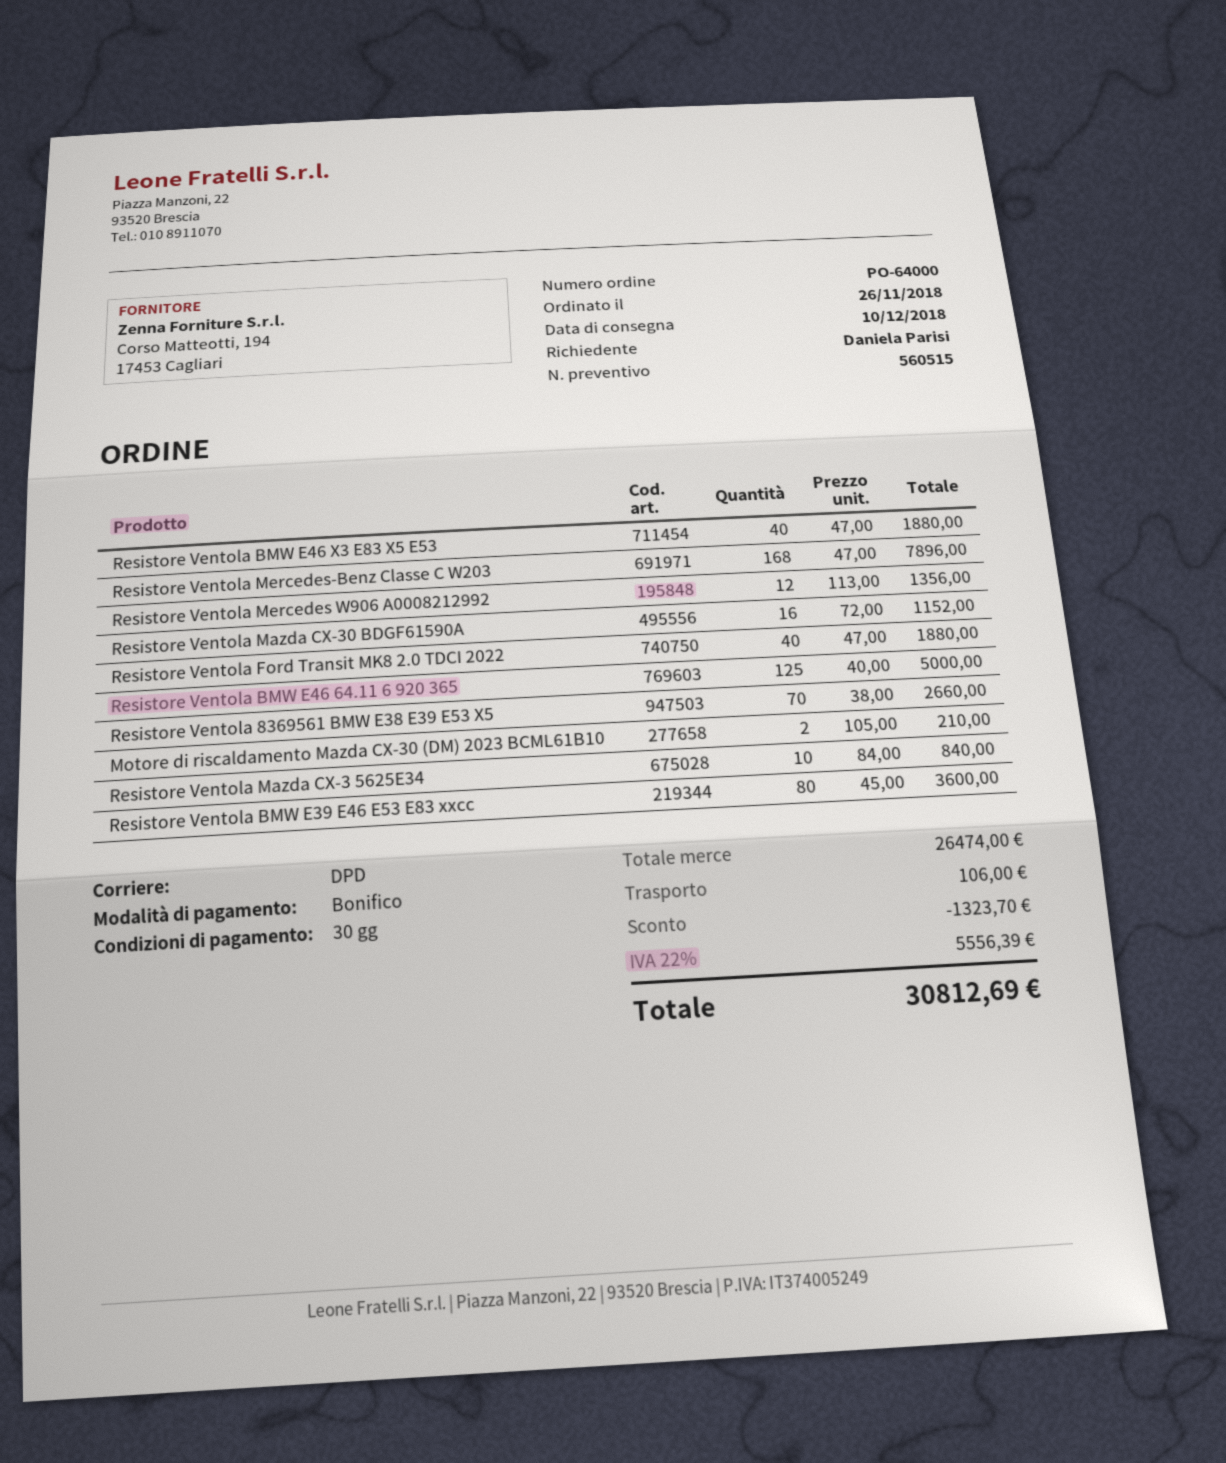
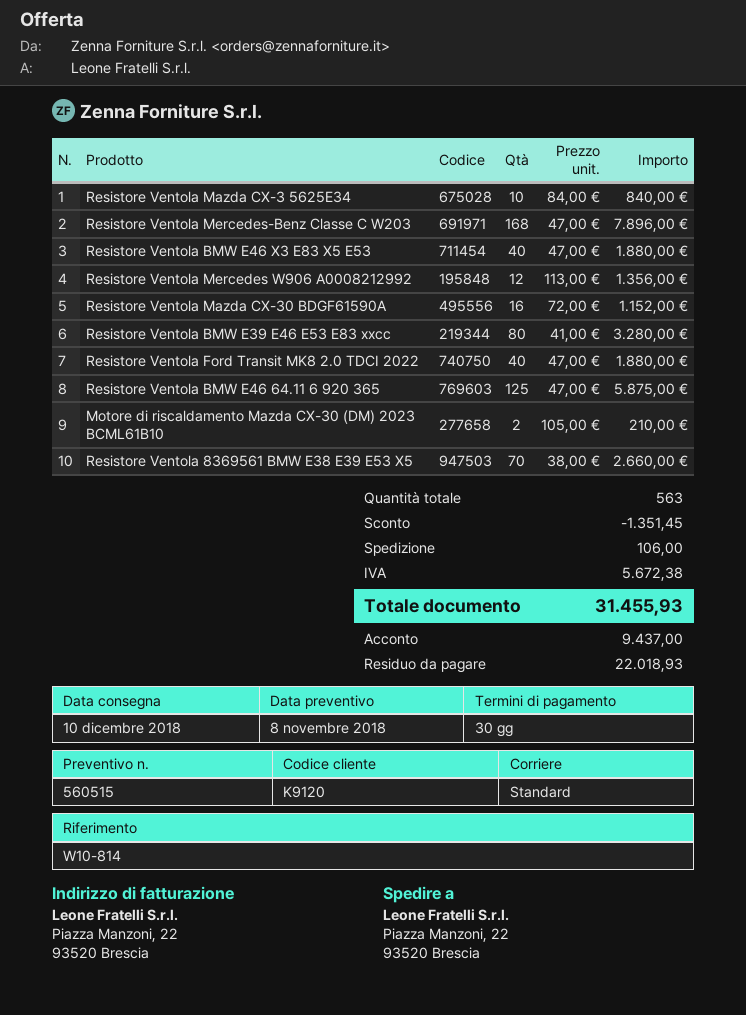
shipping method: DPD -> standard
Resistore Ventola BMW E46 64.11 6 920 365: 125 x 40.00 = 5000.00 -> 125 x 47.00 = 5875.00
Resistore Ventola BMW E39 E46 E53 E83 xxcc: 80 x 45.00 = 3600.00 -> 80 x 41.00 = 3280.00
discount: 1323.70 -> 1351.45
tax: 5556.39 -> 5672.38
total: 30812.69 -> 31455.93

